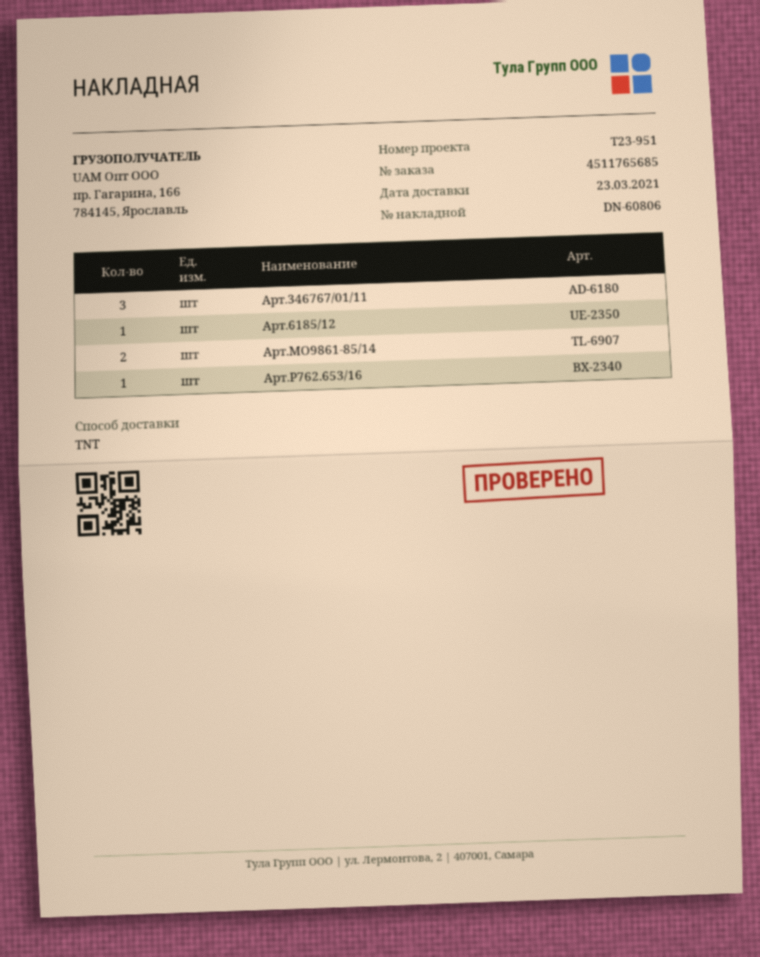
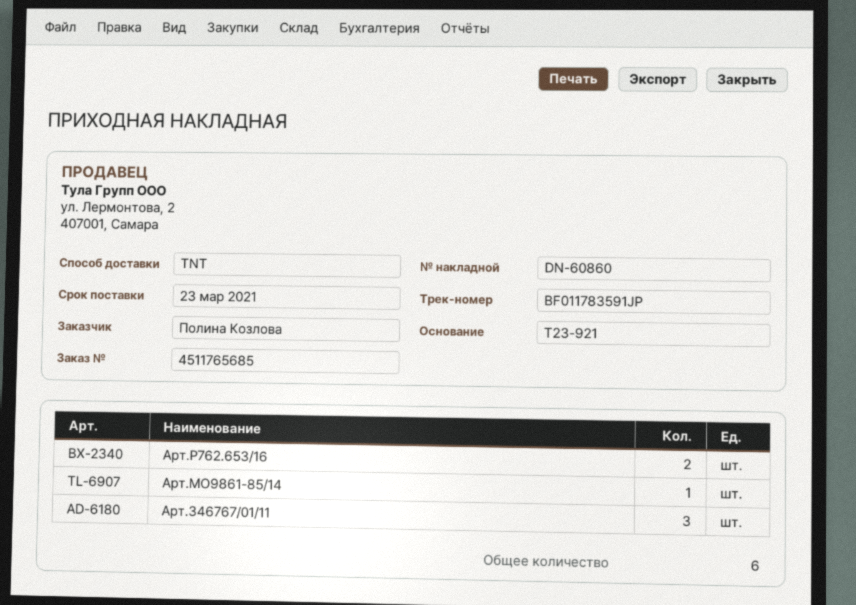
delivery note number: DN-60806 -> DN-60860
reference: T23-951 -> T23-921
Арт.6185/12: 1 -> none
Арт.MO9861-85/14: 2 -> 1
Арт.P762.653/16: 1 -> 2

